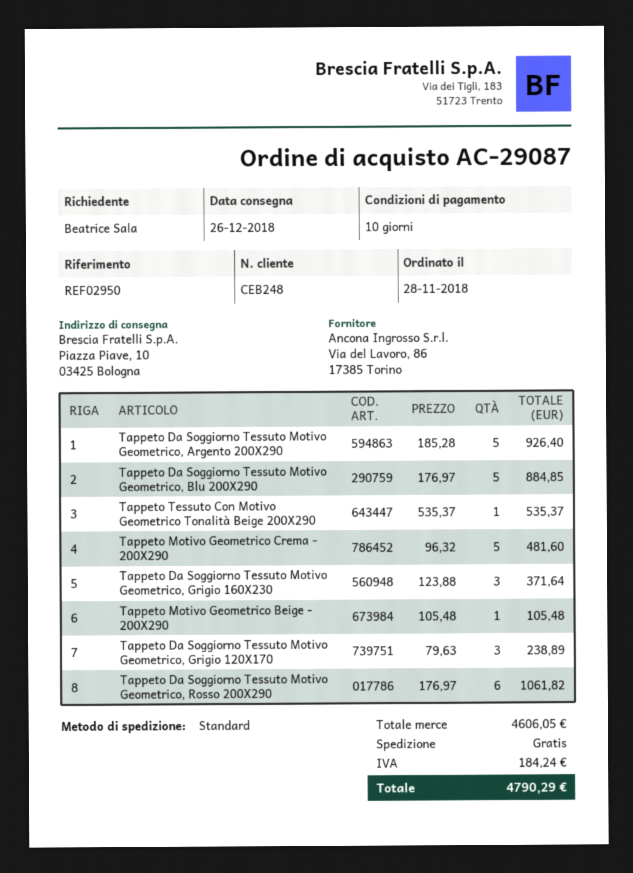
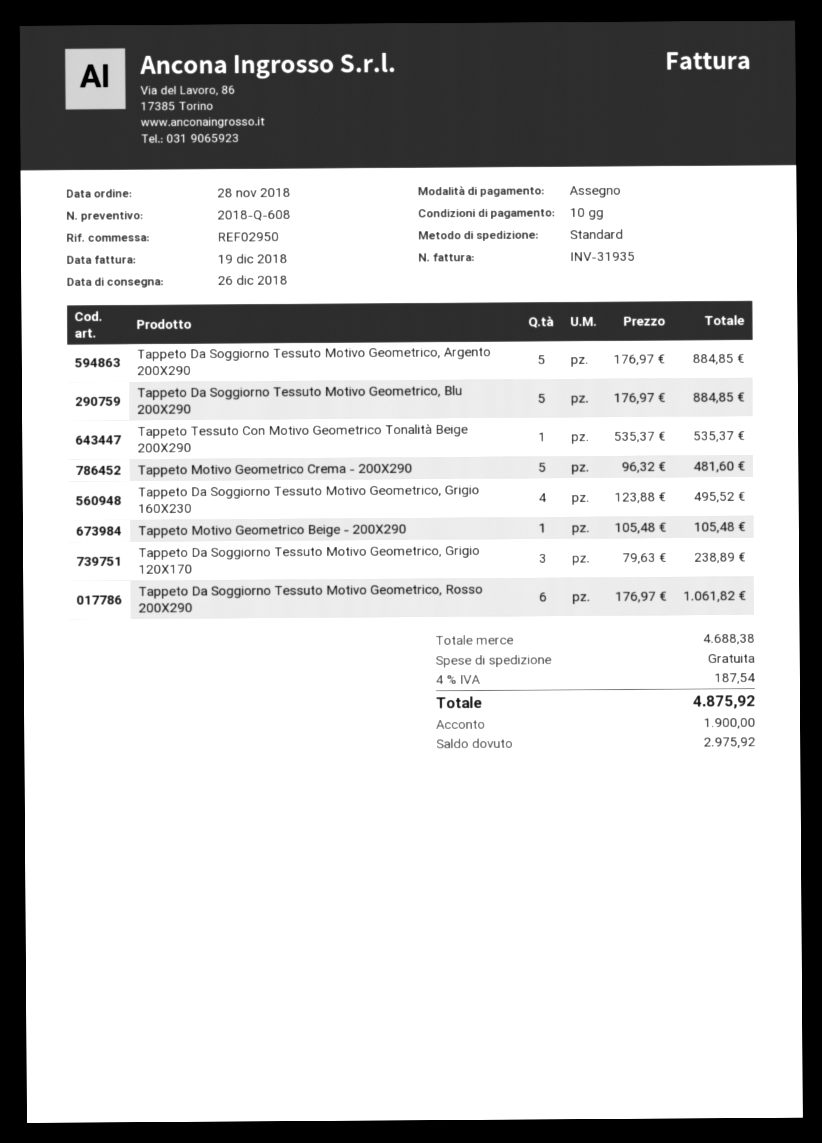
Tappeto Da Soggiorno Tessuto Motivo Geometrico, Argento 200X290: 5 x 185.28 = 926.40 -> 5 x 176.97 = 884.85
Tappeto Da Soggiorno Tessuto Motivo Geometrico, Grigio 160X230: 3 x 123.88 = 371.64 -> 4 x 123.88 = 495.52
subtotal: 4606.05 -> 4688.38
tax: 184.24 -> 187.54
total: 4790.29 -> 4875.92

